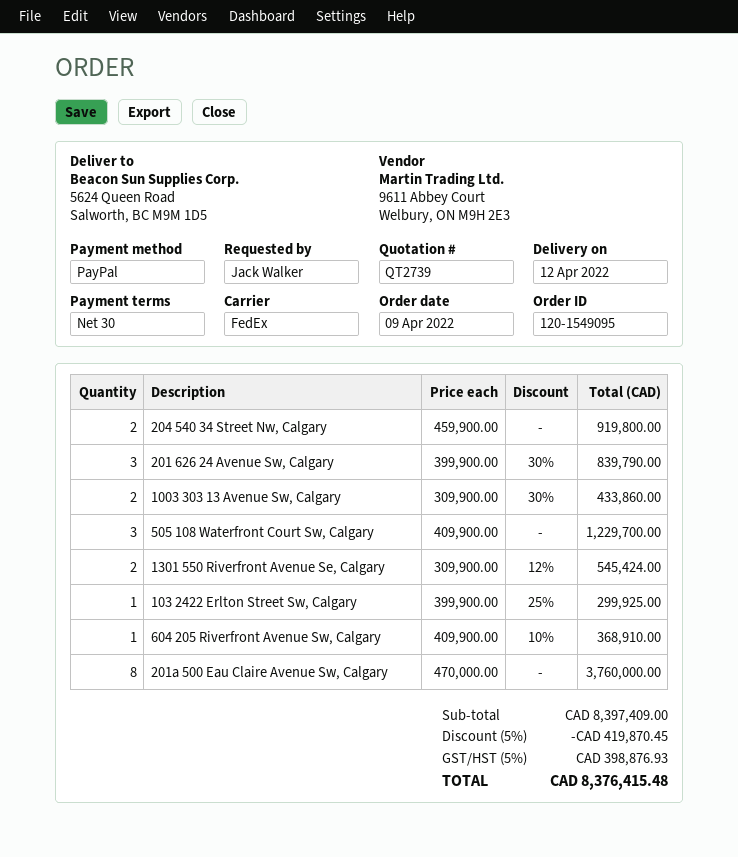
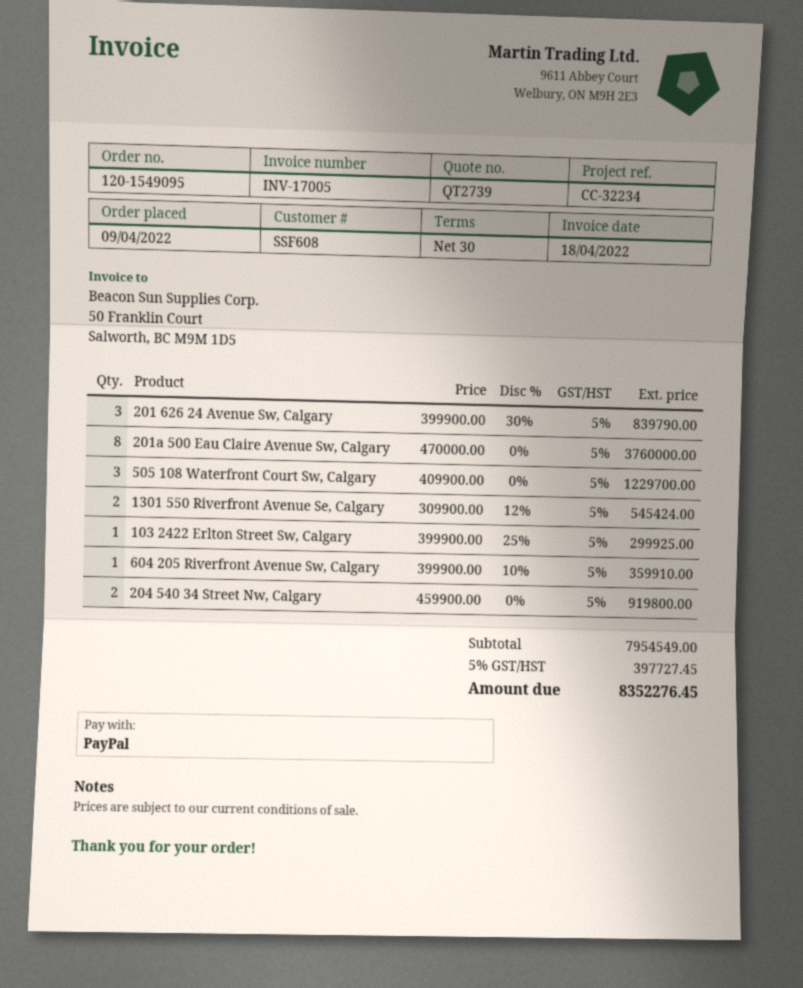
1003 303 13 Avenue Sw, Calgary: 2 x 309900.00 - 30% = 433860.00 -> none
604 205 Riverfront Avenue Sw, Calgary: 1 x 409900.00 - 10% = 368910.00 -> 1 x 399900.00 - 10% = 359910.00
subtotal: 8397409.00 -> 7954549.00
discount: 5% = 419870.45 -> none
tax: 5% = 398876.93 -> 5% = 397727.45
total: 8376415.48 -> 8352276.45

